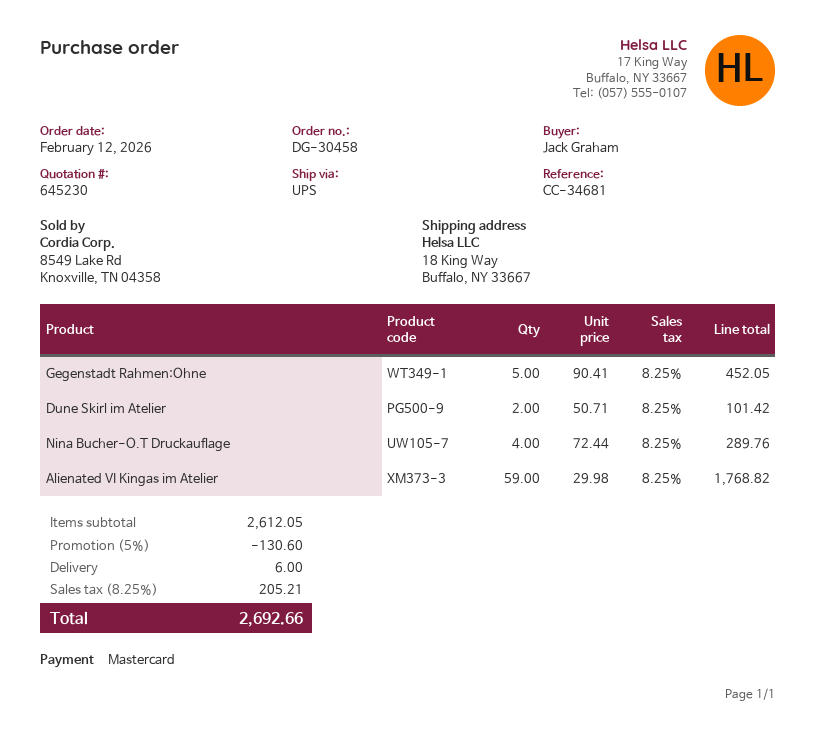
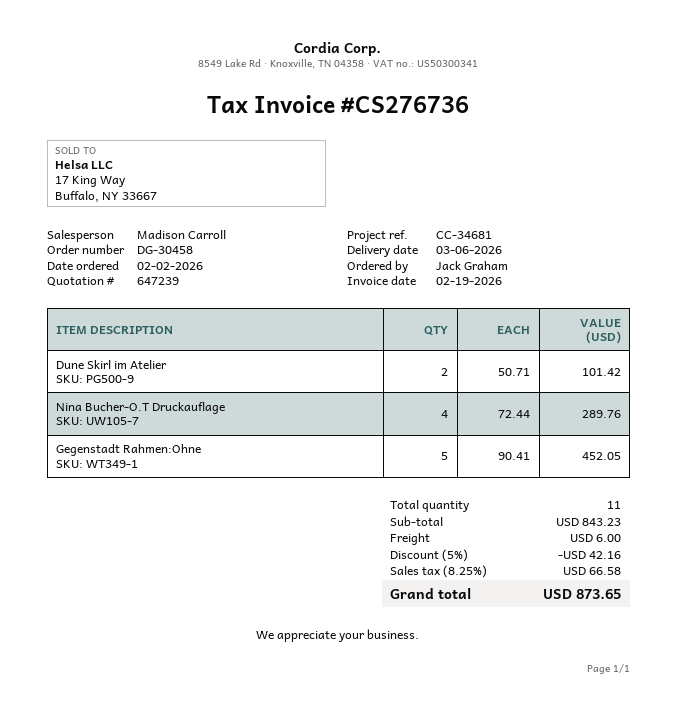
quote number: 645230 -> 647239
order date: 2026-02-12 -> 2026-02-02
Alienated VI Kingas im Atelier: 59 x 29.98 = 1768.82 -> none
subtotal: 2612.05 -> 843.23
discount: 5% = 130.60 -> 5% = 42.16
tax: 8.25% = 205.21 -> 8.25% = 66.58
total: 2692.66 -> 873.65

